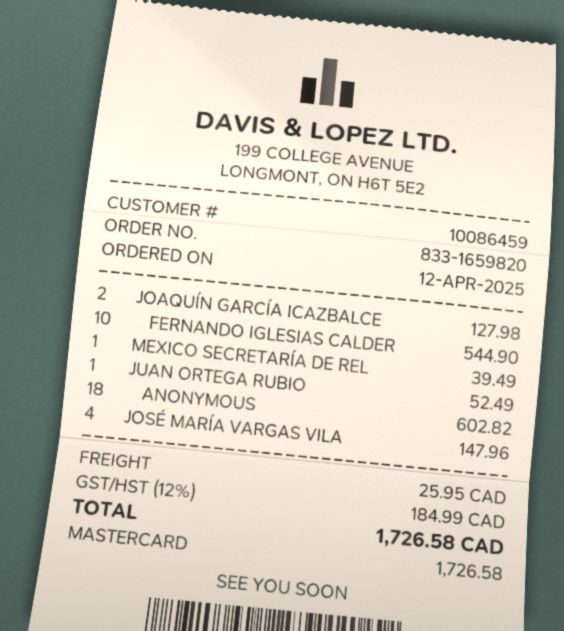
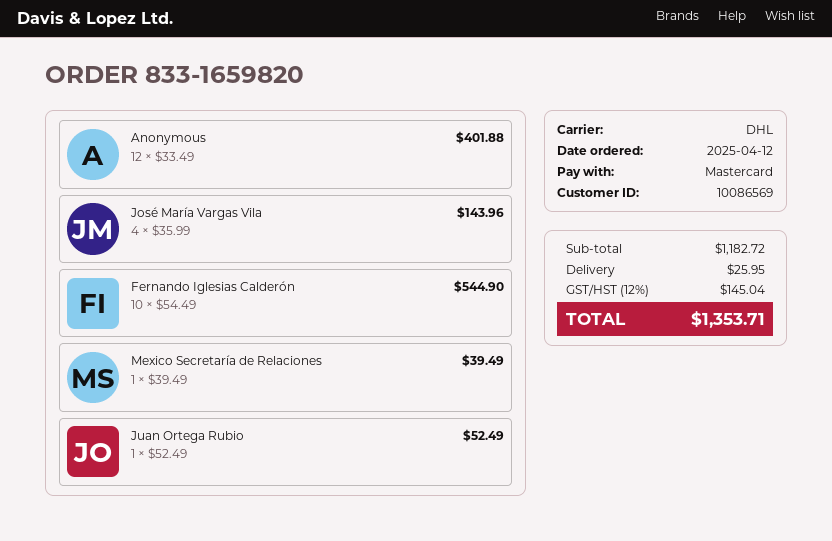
customer number: 10086459 -> 10086569
JOAQUÍN GARCÍA ICAZBALCE: 2 for 127.98 -> none
ANONYMOUS: 18 for 602.82 -> 12 for 401.88
JOSÉ MARÍA VARGAS VILA: 4 for 147.96 -> 4 for 143.96
tax: 12% = 184.99 -> 12% = 145.04
total: 1726.58 -> 1353.71

